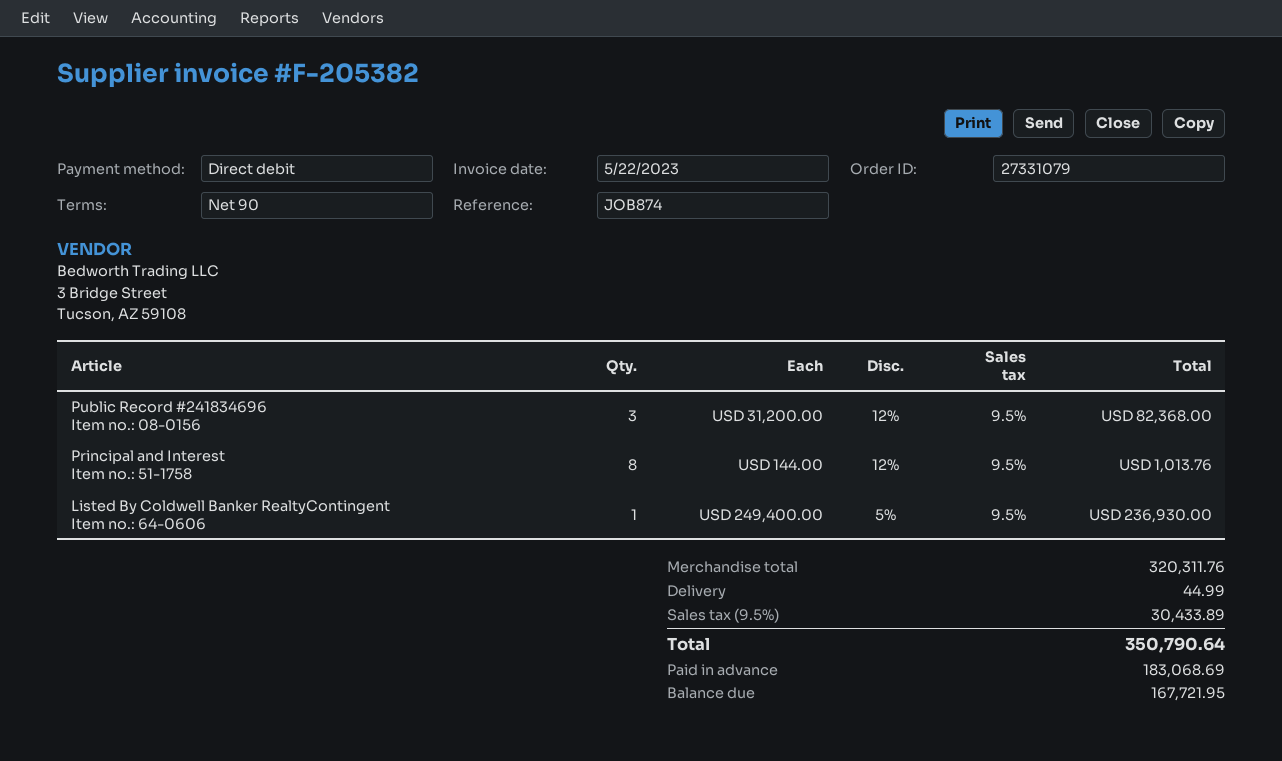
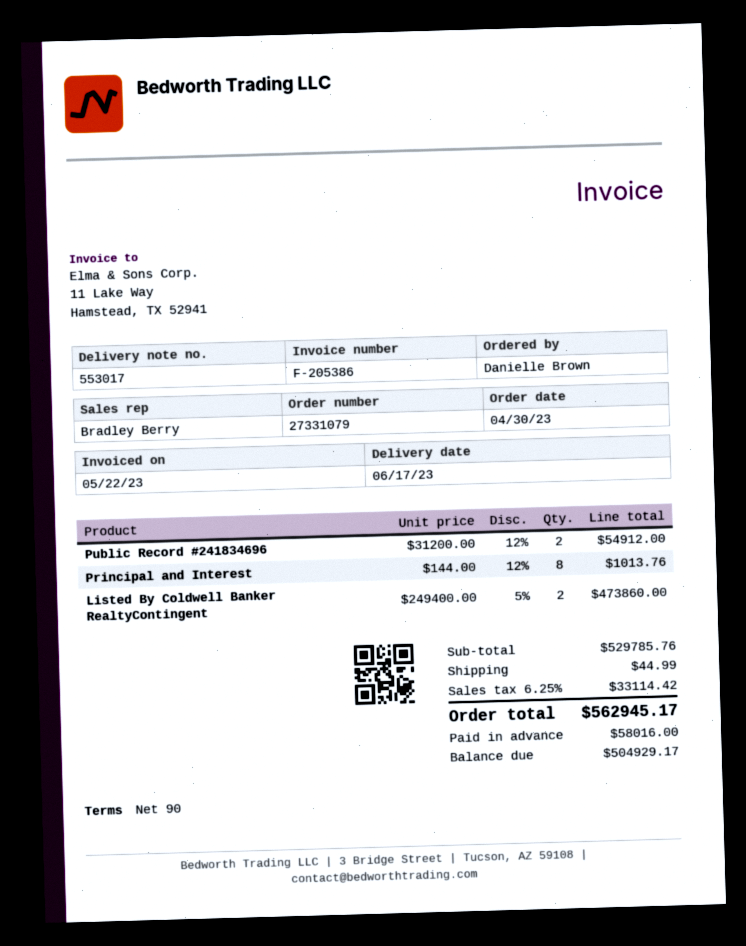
invoice number: F-205382 -> F-205386
Public Record #241834696: 3 x 31200.00 - 12% = 82368.00 -> 2 x 31200.00 - 12% = 54912.00
Listed By Coldwell Banker RealtyContingent: 1 x 249400.00 - 5% = 236930.00 -> 2 x 249400.00 - 5% = 473860.00
subtotal: 320311.76 -> 529785.76
tax: 9.5% = 30433.89 -> 6.25% = 33114.42
total: 350790.64 -> 562945.17
deposit: 183068.69 -> 58016.00
balance: 167721.95 -> 504929.17

